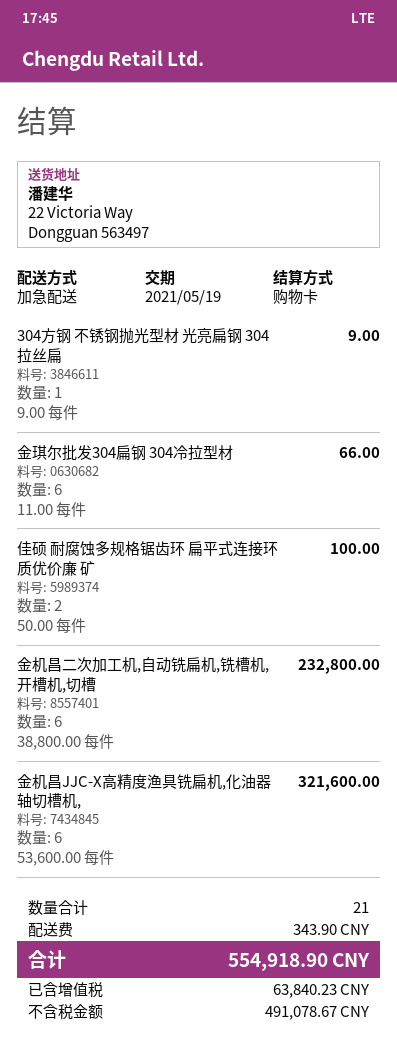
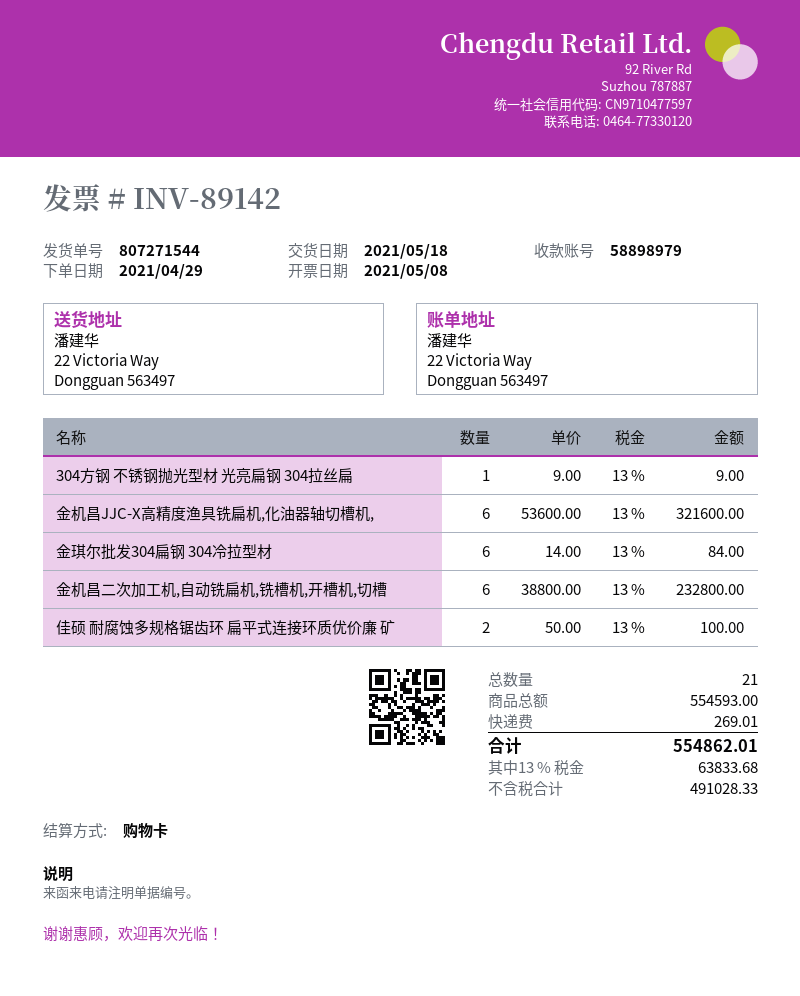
delivery date: 2021-05-19 -> 2021-05-18
金琪尔批发304扁钢 304冷拉型材: 6 x 11.00 = 66.00 -> 6 x 14.00 = 84.00
shipping: 343.90 -> 269.01
net: 491078.67 -> 491028.33
tax: 63840.23 -> 63833.68
total: 554918.90 -> 554862.01

